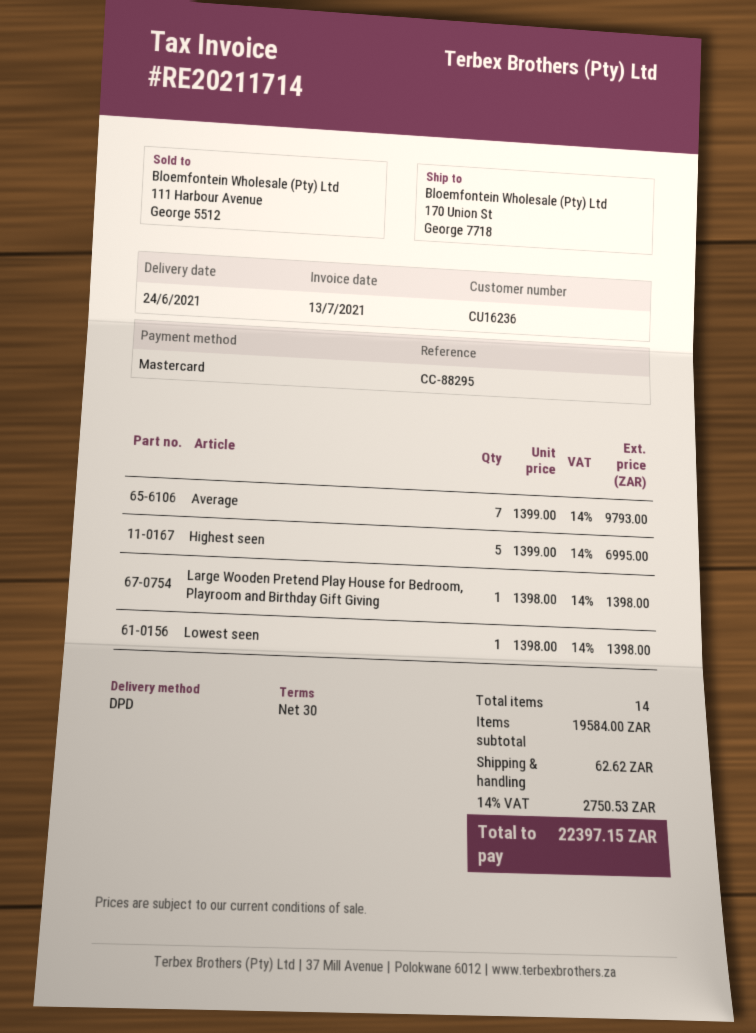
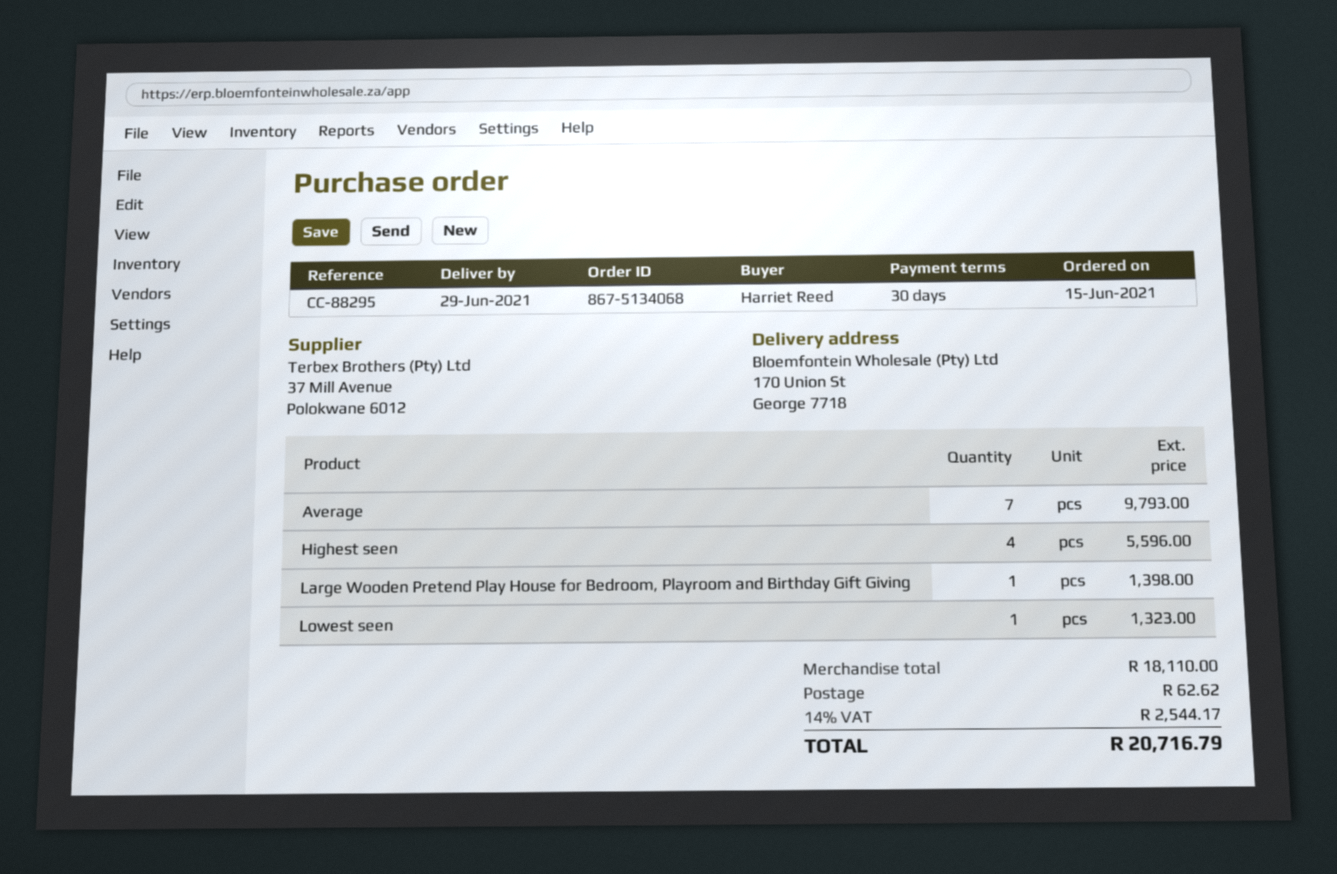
delivery date: 2021-06-24 -> 2021-06-29
Highest seen: 5 for 6995.00 -> 4 for 5596.00
Lowest seen: 1 for 1398.00 -> 1 for 1323.00
subtotal: 19584.00 -> 18110.00
tax: 14% = 2750.53 -> 14% = 2544.17
total: 22397.15 -> 20716.79

